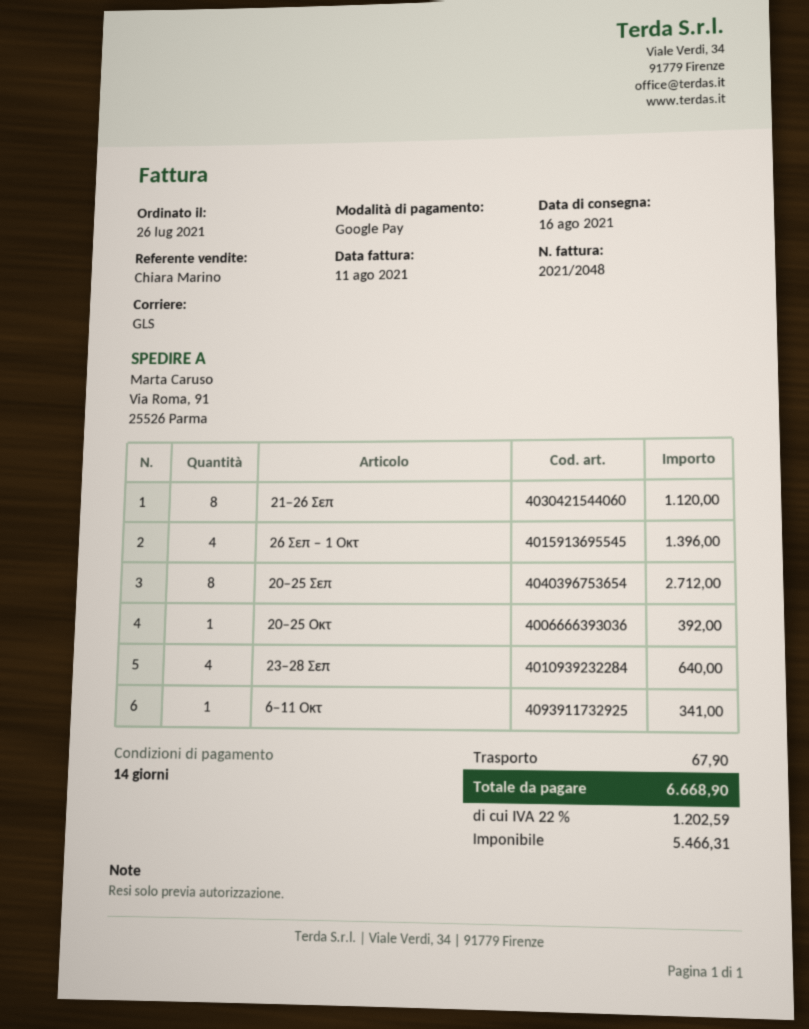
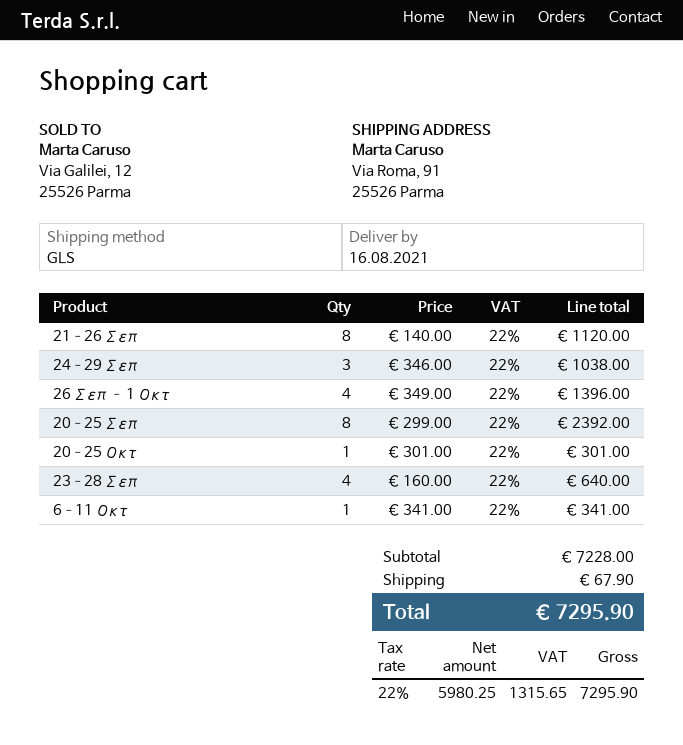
20–25 Σεπ: 8 for 2712.00 -> 8 for 2392.00
20–25 Οκτ: 1 for 392.00 -> 1 for 301.00
24–29 Σεπ: none -> 3 for 1038.00
net: 5466.31 -> 5980.25
tax: 22% = 1202.59 -> 22% = 1315.65
total: 6668.90 -> 7295.90

